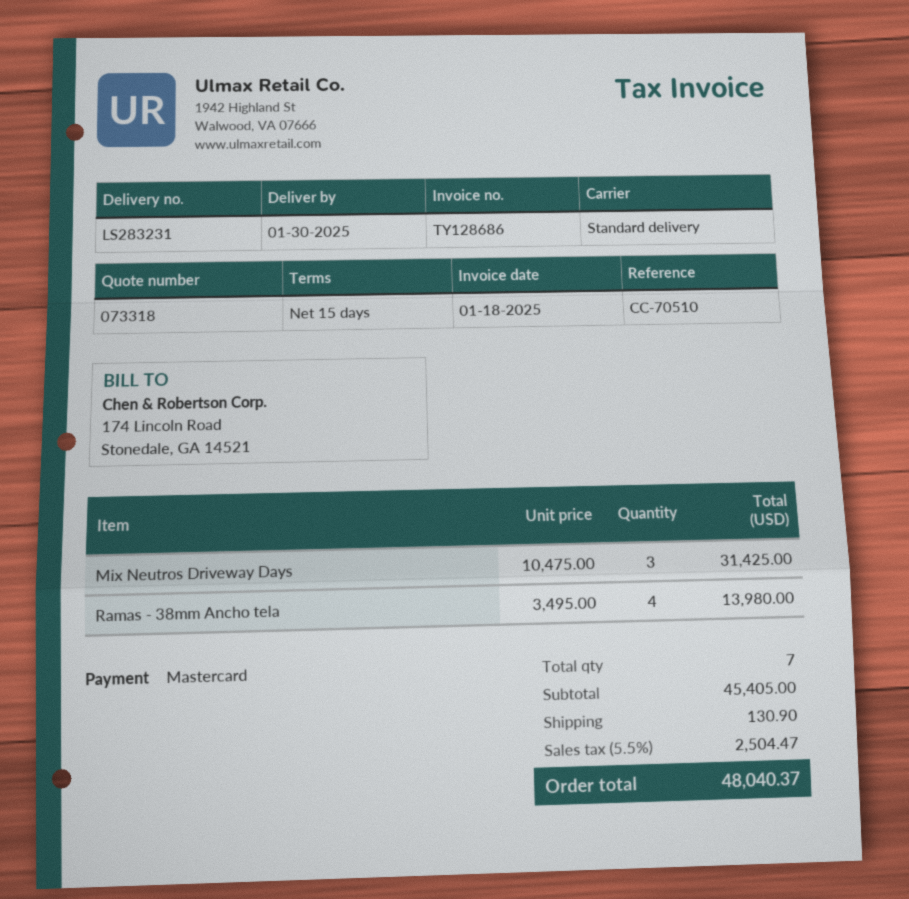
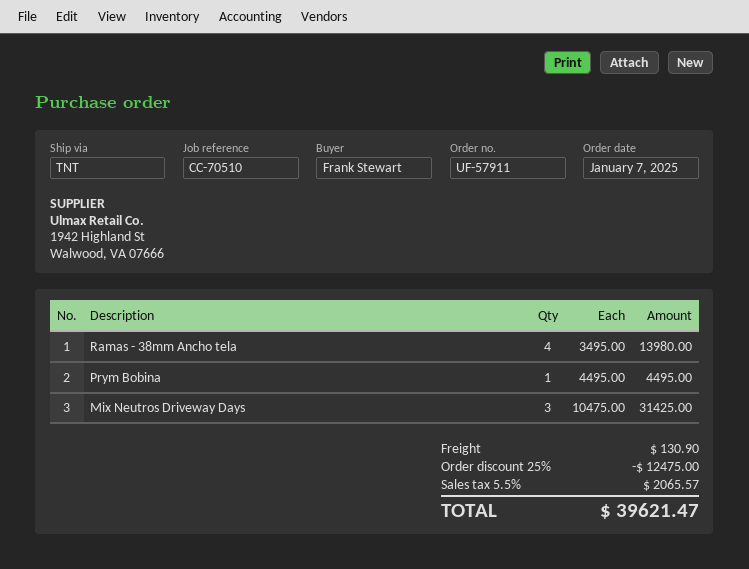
shipping method: standard -> TNT
Prym Bobina: none -> 1 x 4495.00 = 4495.00
discount: none -> 25% = 12475.00
tax: 5.5% = 2504.47 -> 5.5% = 2065.57
total: 48040.37 -> 39621.47

